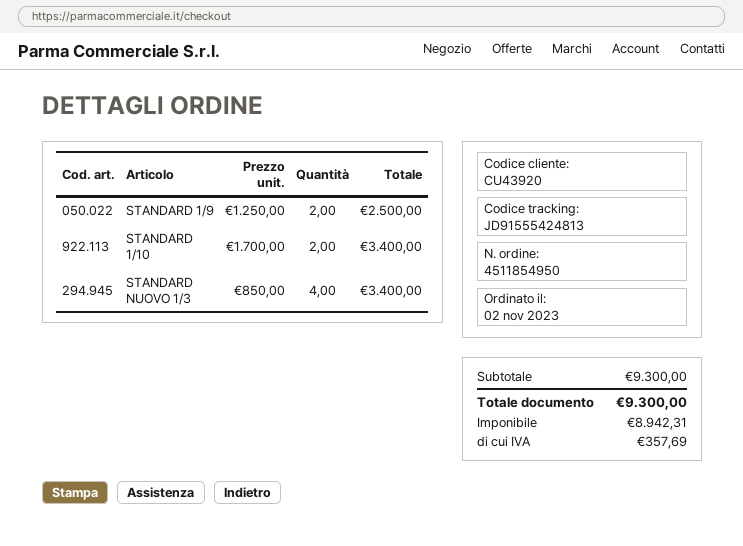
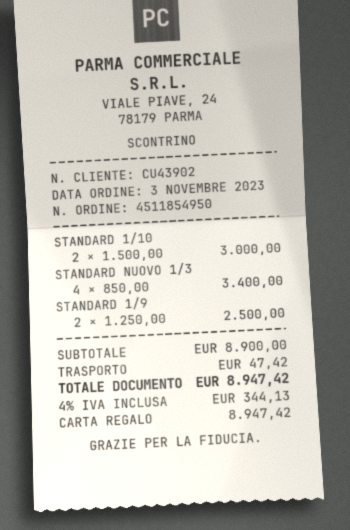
order date: 2023-11-02 -> 2023-11-03
customer number: CU43920 -> CU43902
STANDARD 1/10: 2 x 1700.00 = 3400.00 -> 2 x 1500.00 = 3000.00
subtotal: 9300.00 -> 8900.00
shipping: none -> 47.42
tax: 357.69 -> 344.13
total: 9300.00 -> 8947.42

